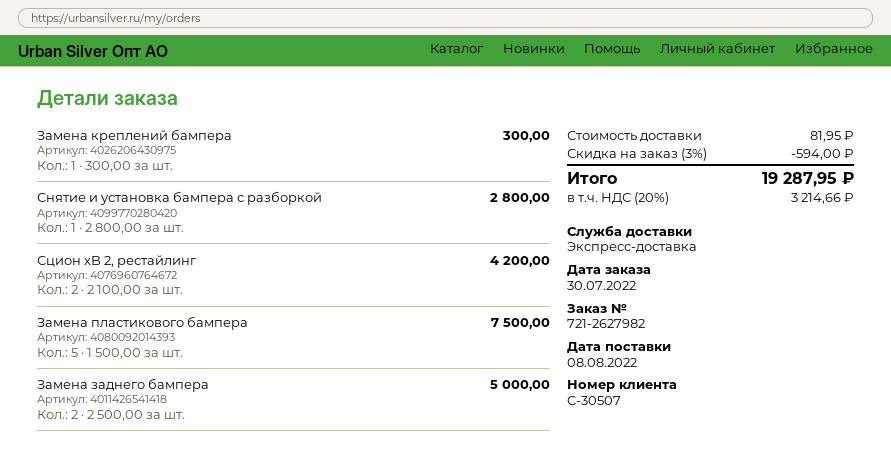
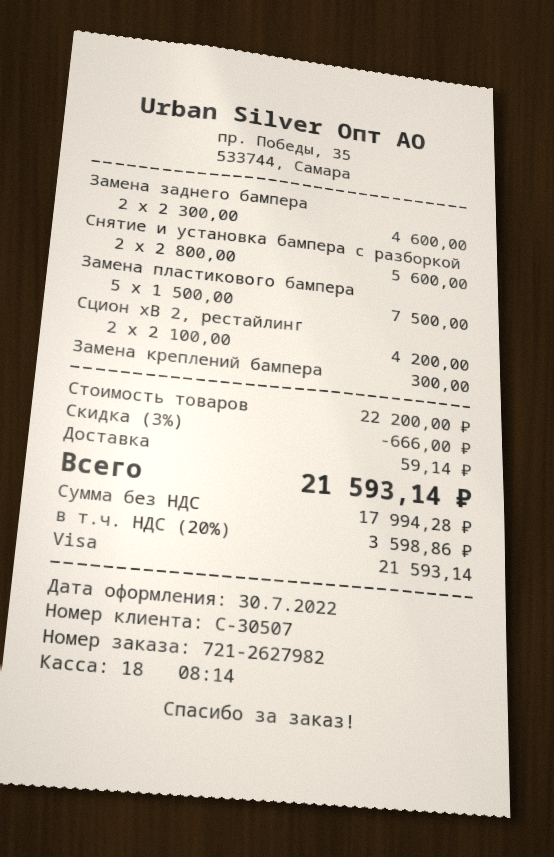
Снятие и установка бампера с разборкой: 1 x 2800.00 = 2800.00 -> 2 x 2800.00 = 5600.00
Замена заднего бампера: 2 x 2500.00 = 5000.00 -> 2 x 2300.00 = 4600.00
discount: 3% = 594.00 -> 3% = 666.00
shipping: 81.95 -> 59.14
tax: 20% = 3214.66 -> 20% = 3598.86
total: 19287.95 -> 21593.14

